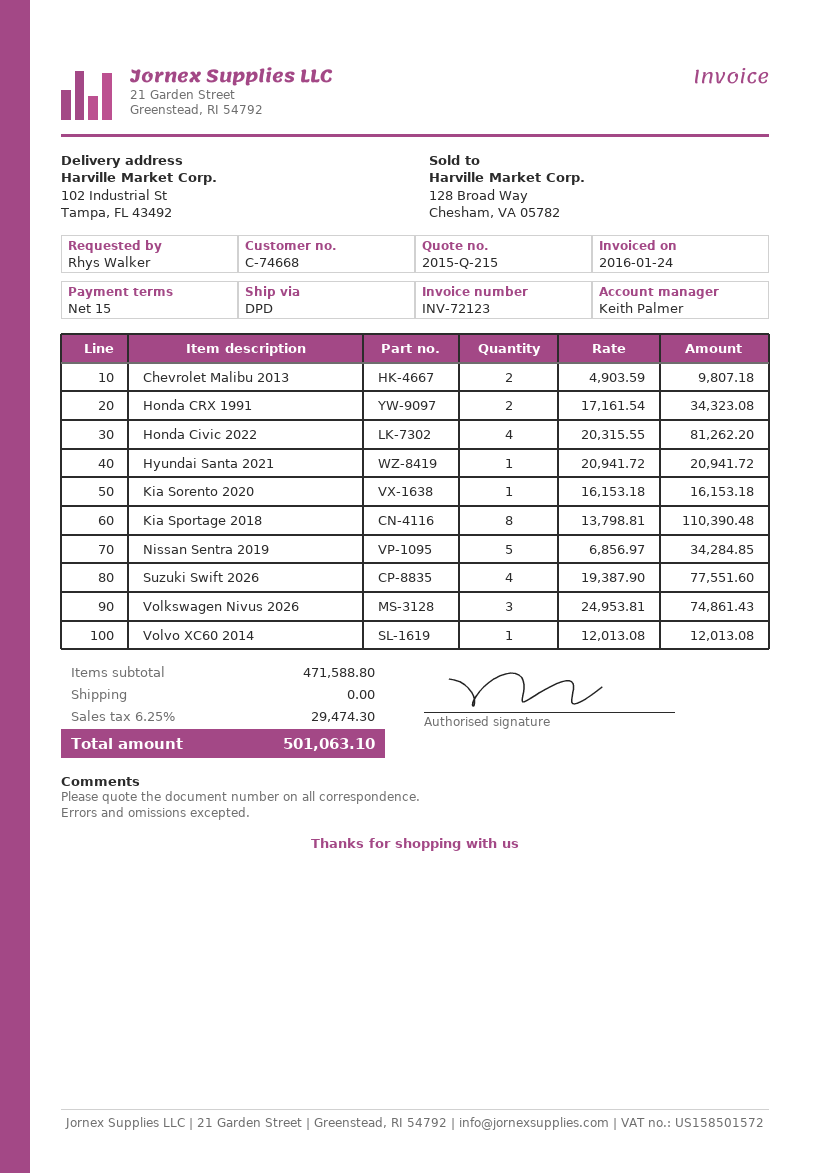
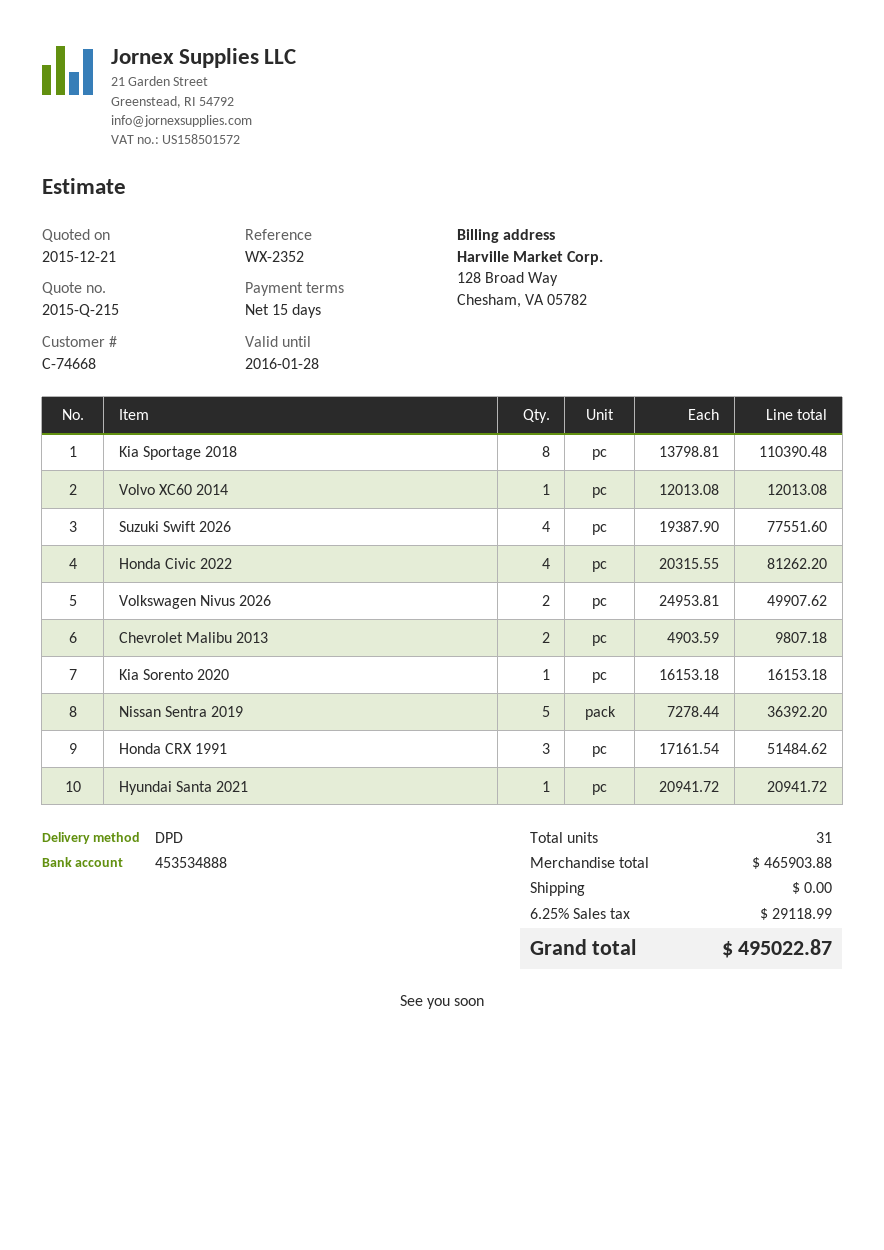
Honda CRX 1991: 2 x 17161.54 = 34323.08 -> 3 x 17161.54 = 51484.62
Nissan Sentra 2019: 5 x 6856.97 = 34284.85 -> 5 x 7278.44 = 36392.20
Volkswagen Nivus 2026: 3 x 24953.81 = 74861.43 -> 2 x 24953.81 = 49907.62
subtotal: 471588.80 -> 465903.88
tax: 6.25% = 29474.30 -> 6.25% = 29118.99
total: 501063.10 -> 495022.87

